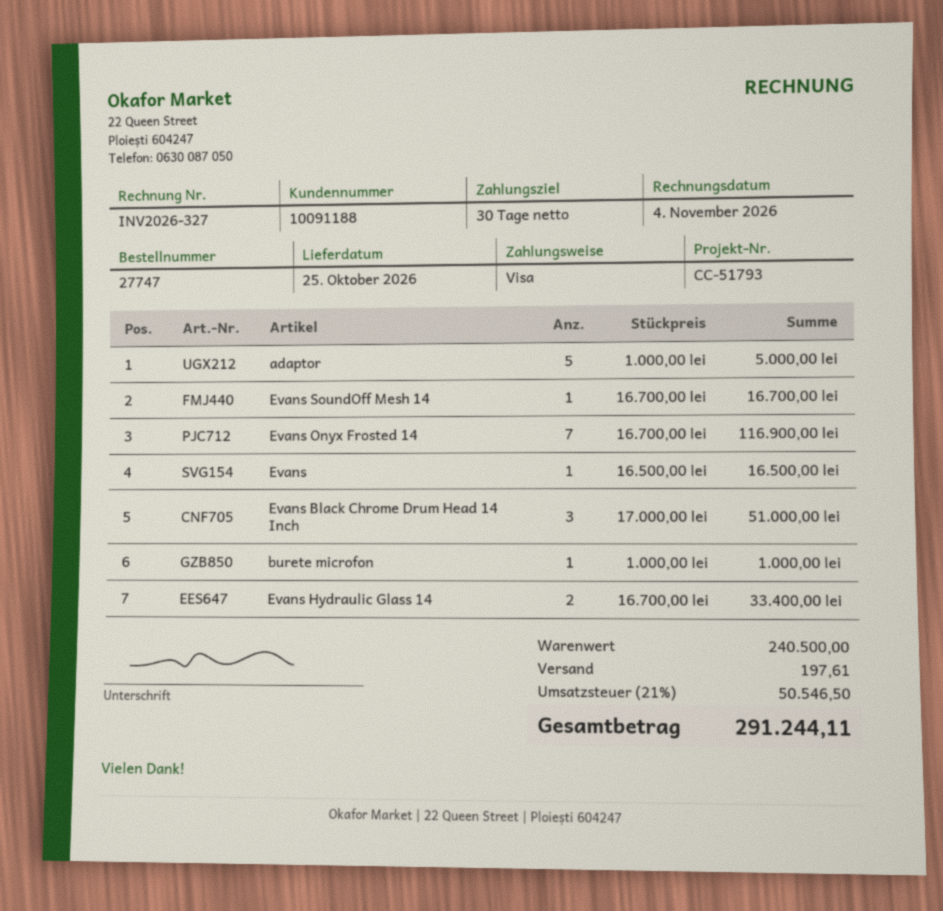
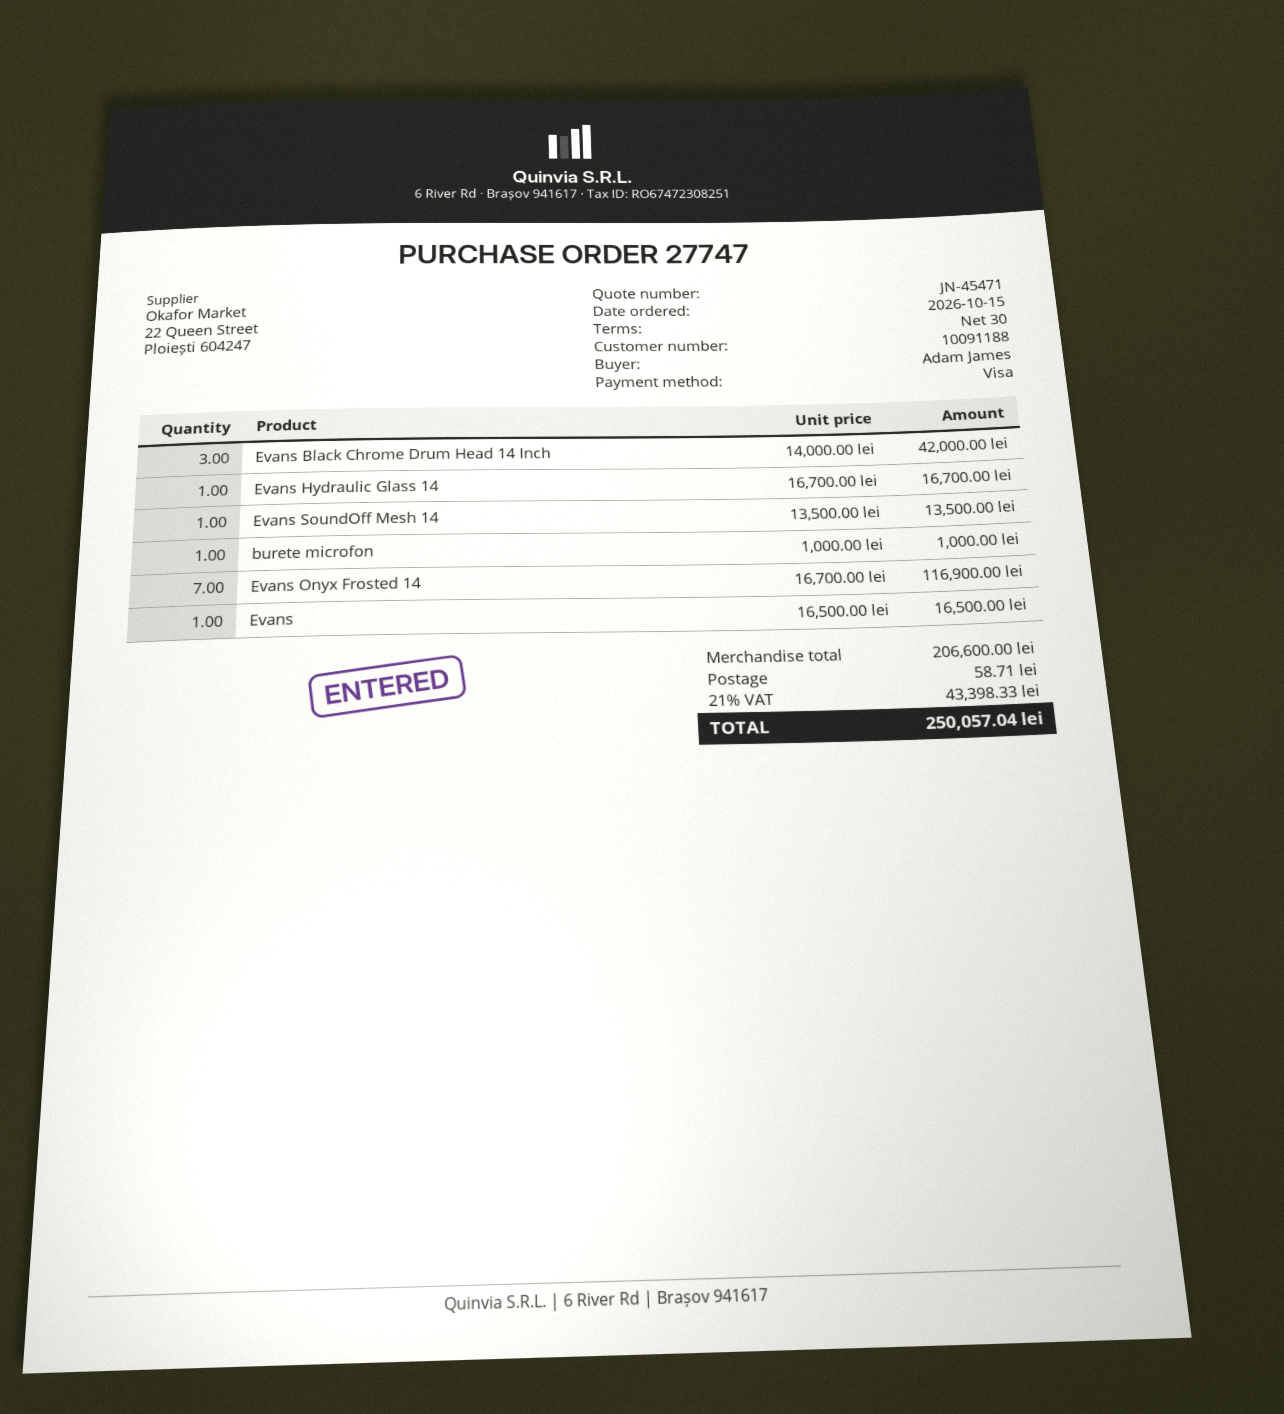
adaptor: 5 x 1000.00 = 5000.00 -> none
Evans SoundOff Mesh 14: 1 x 16700.00 = 16700.00 -> 1 x 13500.00 = 13500.00
Evans Black Chrome Drum Head 14 Inch: 3 x 17000.00 = 51000.00 -> 3 x 14000.00 = 42000.00
Evans Hydraulic Glass 14: 2 x 16700.00 = 33400.00 -> 1 x 16700.00 = 16700.00
subtotal: 240500.00 -> 206600.00
shipping: 197.61 -> 58.71
tax: 21% = 50546.50 -> 21% = 43398.33
total: 291244.11 -> 250057.04

